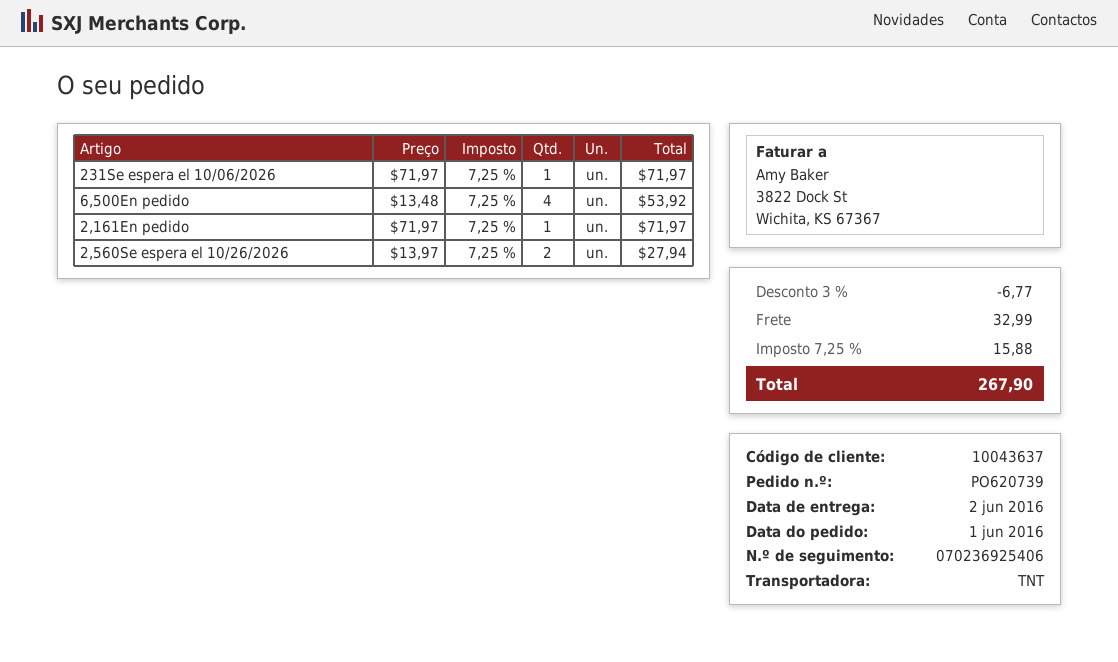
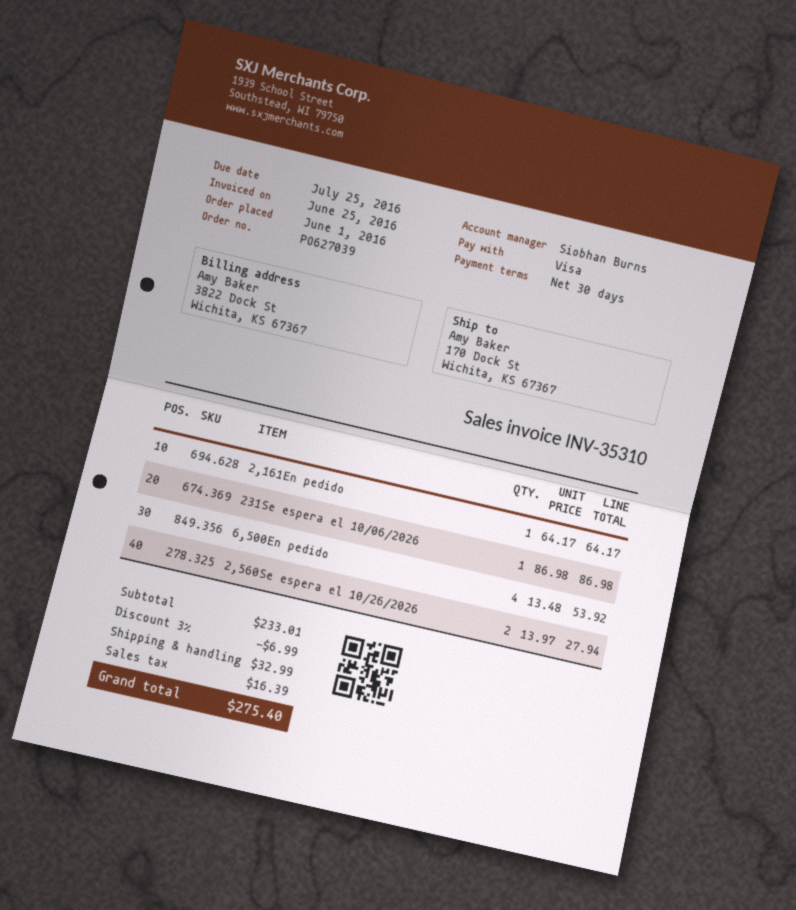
order number: PO620739 -> PO627039
231Se espera el 10/06/2026: 1 x 71.97 = 71.97 -> 1 x 86.98 = 86.98
2,161En pedido: 1 x 71.97 = 71.97 -> 1 x 64.17 = 64.17
discount: 3% = 6.77 -> 3% = 6.99
tax: 15.88 -> 16.39
total: 267.90 -> 275.40

